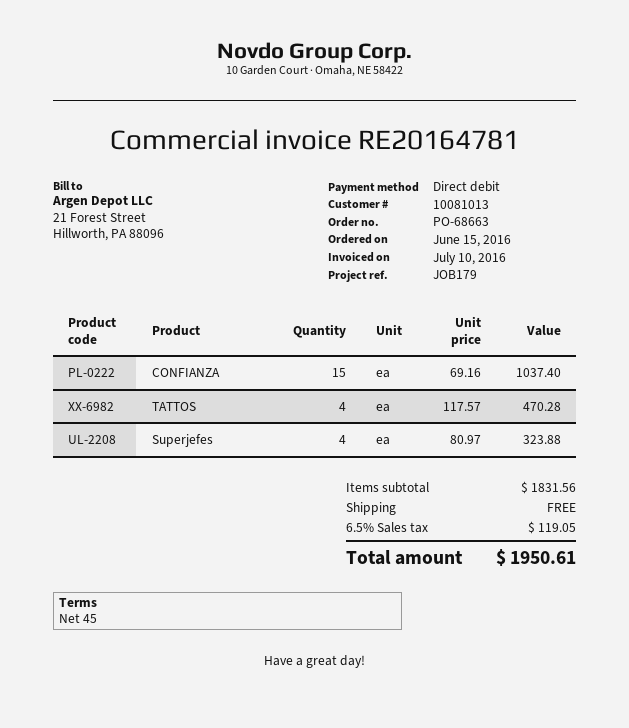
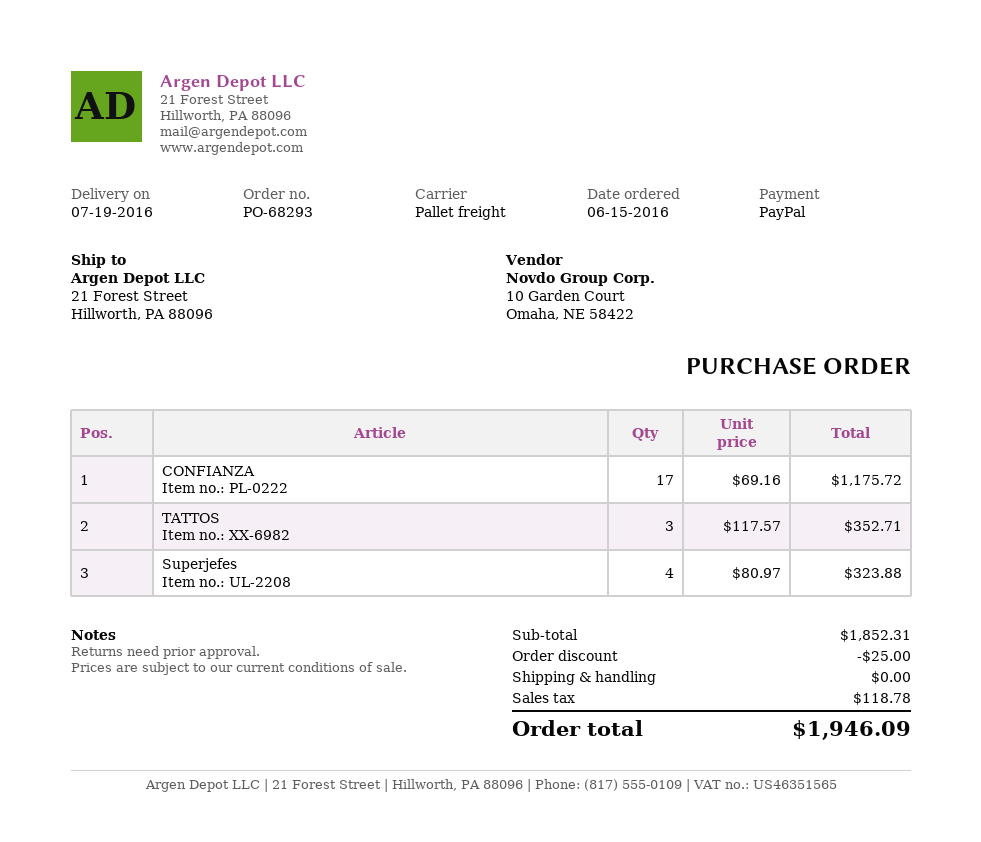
order number: PO-68663 -> PO-68293
payment method: direct debit -> PayPal
CONFIANZA: 15 x 69.16 = 1037.40 -> 17 x 69.16 = 1175.72
TATTOS: 4 x 117.57 = 470.28 -> 3 x 117.57 = 352.71
subtotal: 1831.56 -> 1852.31
discount: none -> 25.00
tax: 119.05 -> 118.78
total: 1950.61 -> 1946.09

